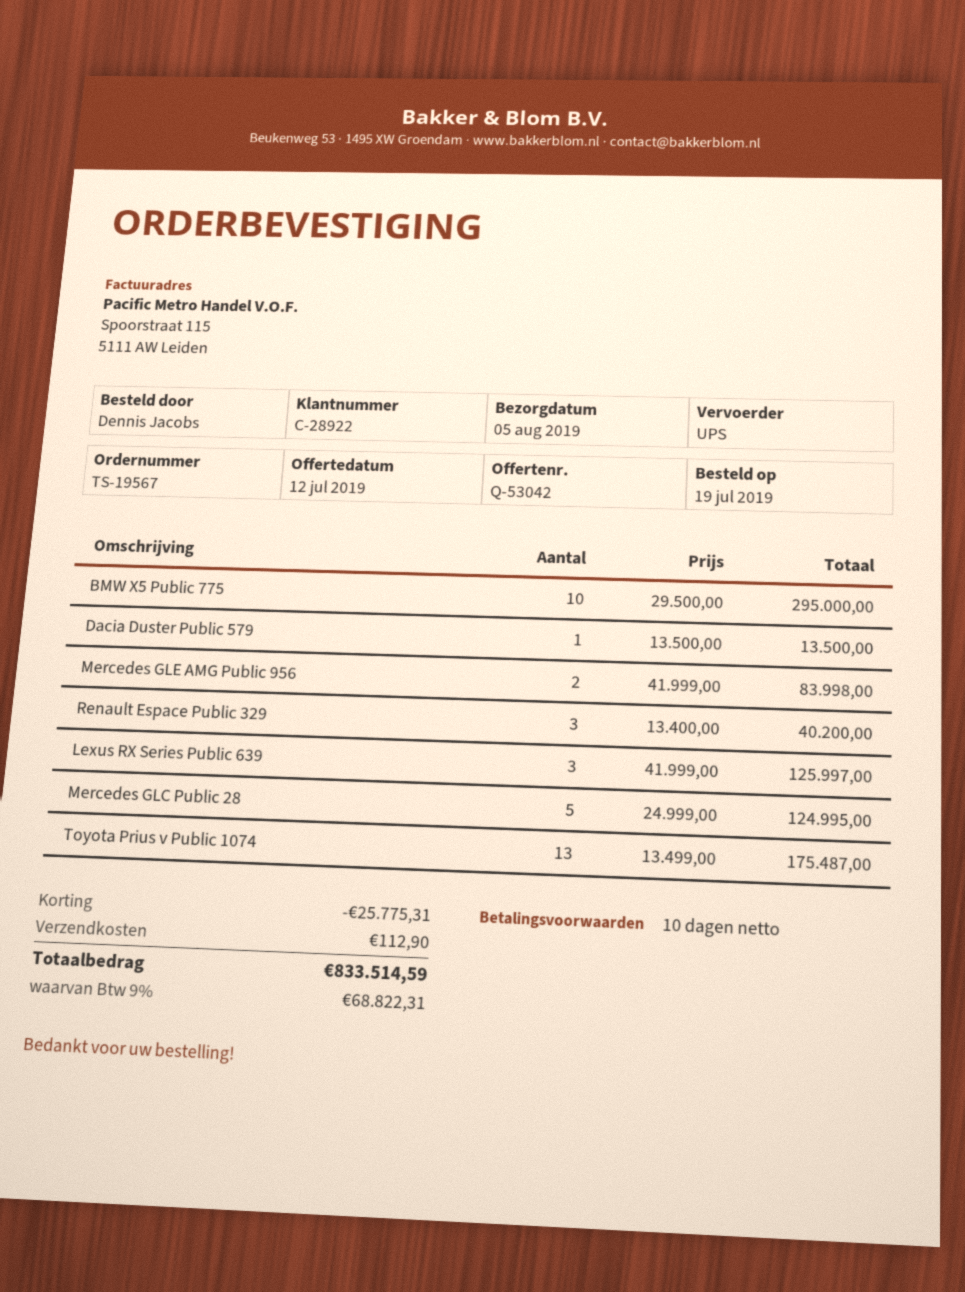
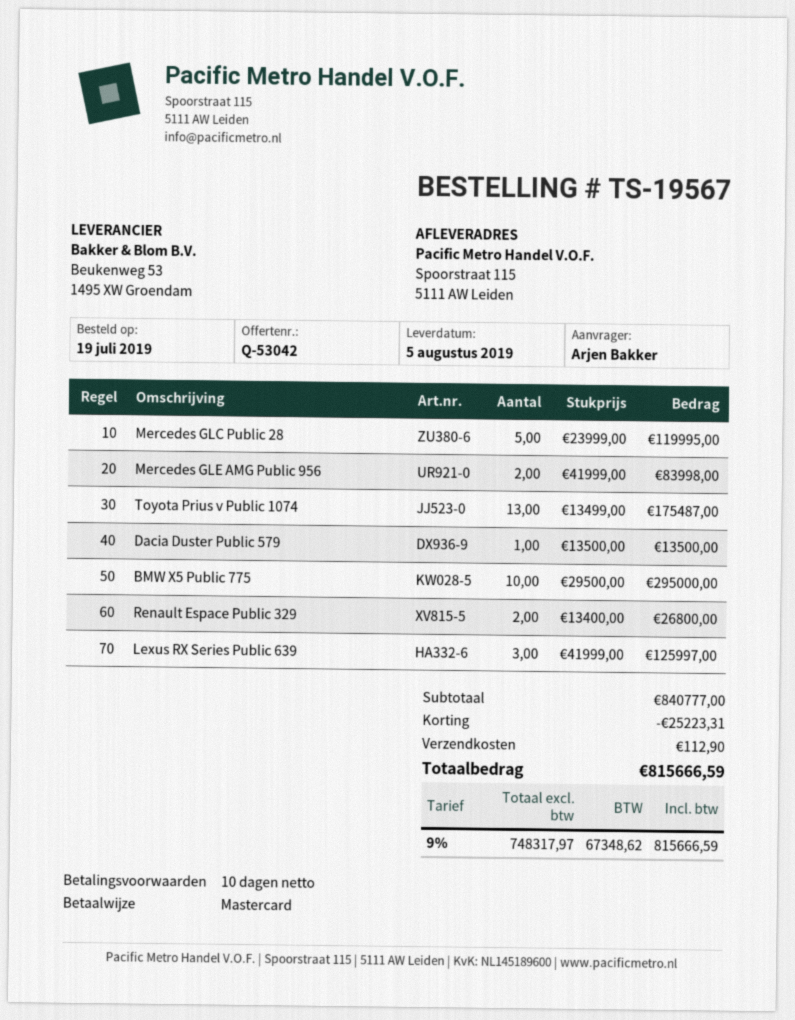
ordered by: Dennis Jacobs -> Arjen Bakker
Renault Espace Public 329: 3 x 13400.00 = 40200.00 -> 2 x 13400.00 = 26800.00
Mercedes GLC Public 28: 5 x 24999.00 = 124995.00 -> 5 x 23999.00 = 119995.00
discount: 25775.31 -> 25223.31
tax: 9% = 68822.31 -> 9% = 67348.62
total: 833514.59 -> 815666.59

